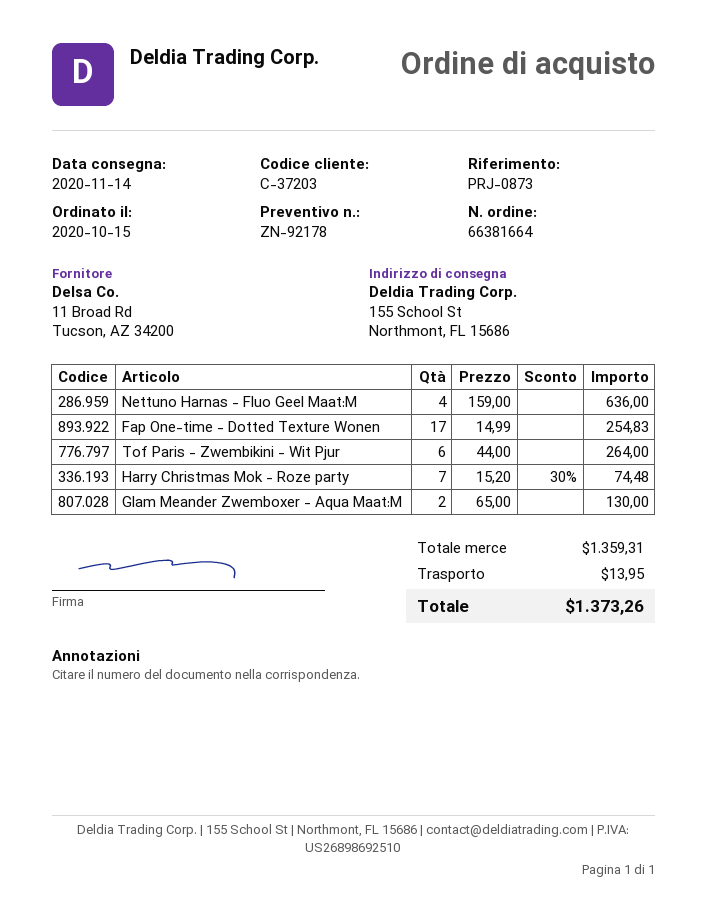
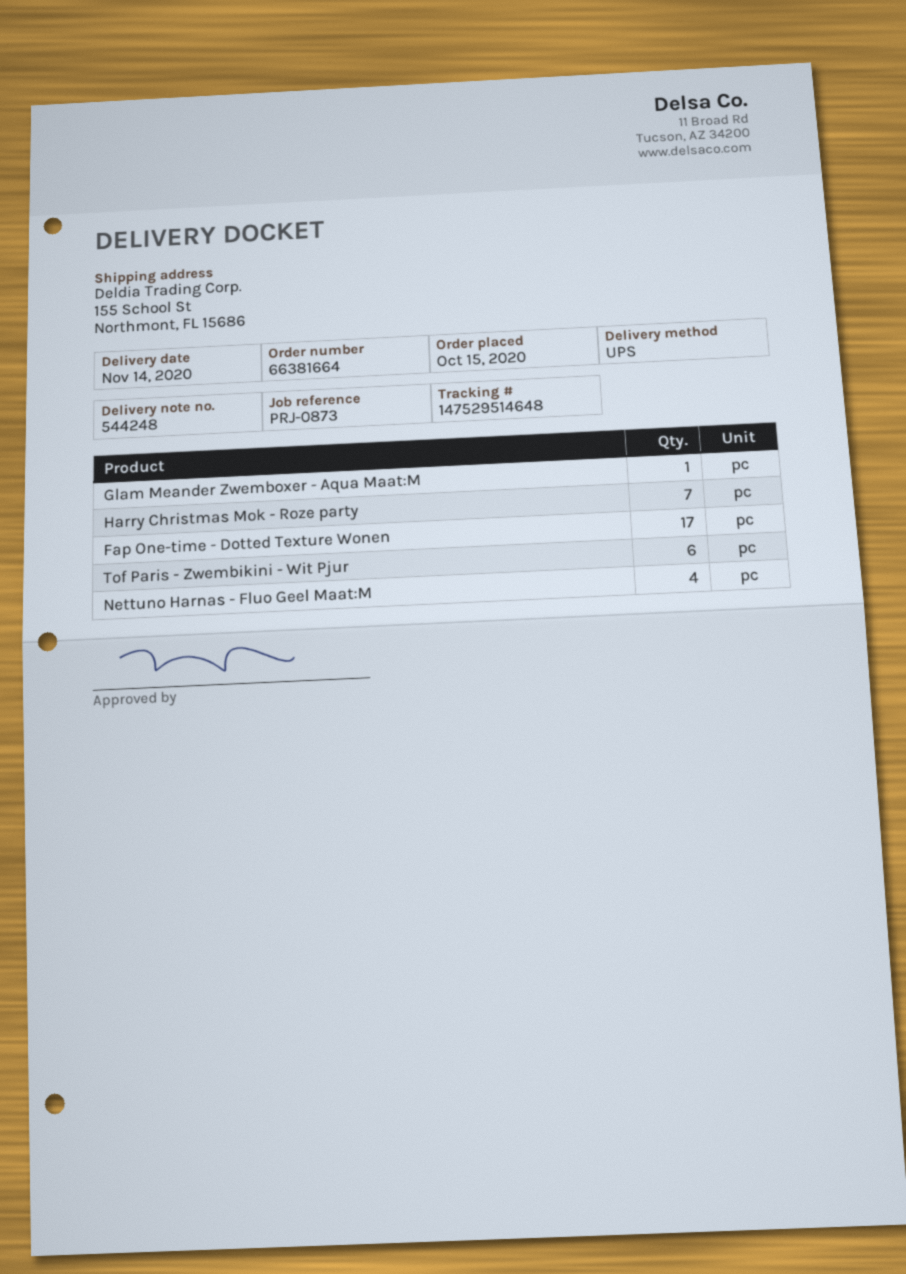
Glam Meander Zwemboxer - Aqua Maat:M: 2 -> 1

